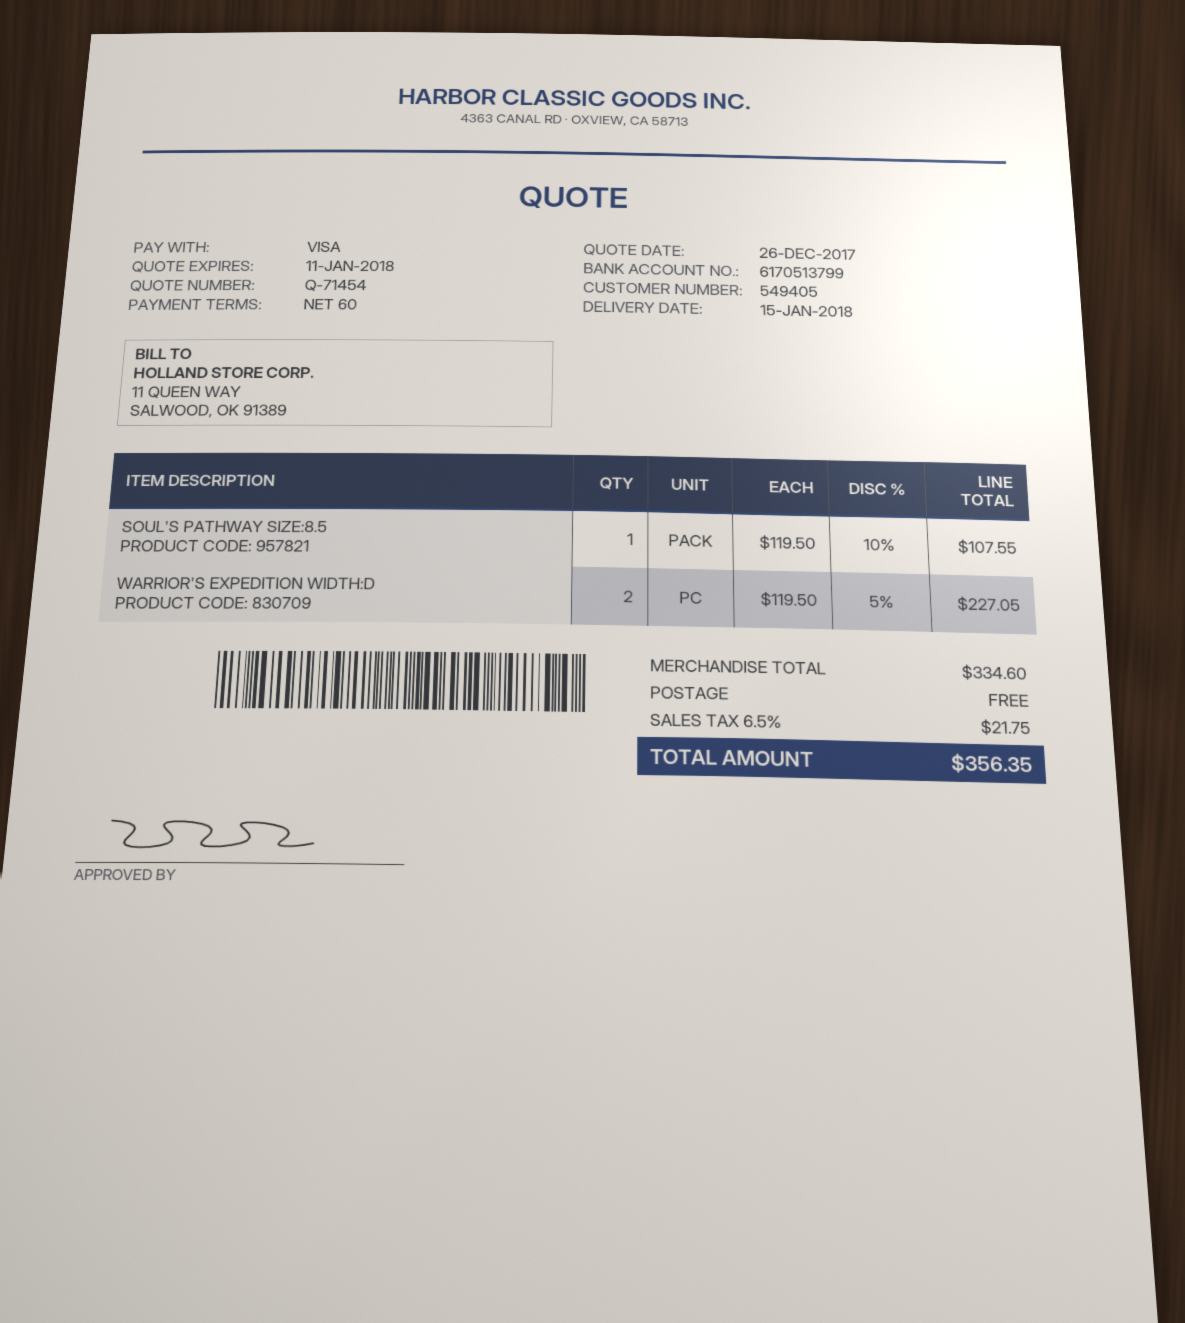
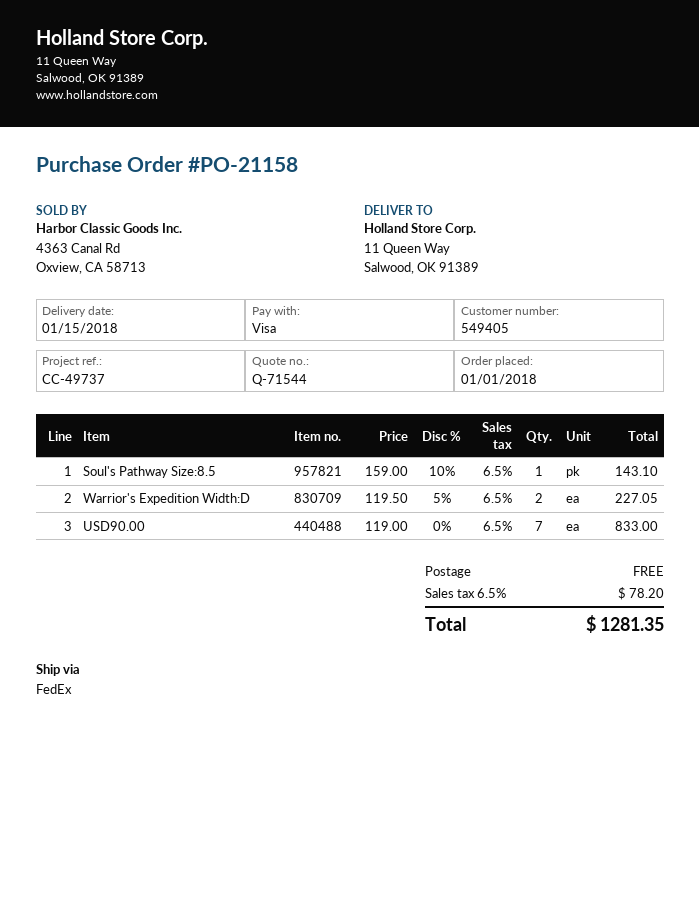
quote number: Q-71454 -> Q-71544
SOUL'S PATHWAY SIZE:8.5: 1 x 119.50 - 10% = 107.55 -> 1 x 159.00 - 10% = 143.10
USD90.00: none -> 7 x 119.00 = 833.00
tax: 6.5% = 21.75 -> 6.5% = 78.20
total: 356.35 -> 1281.35

